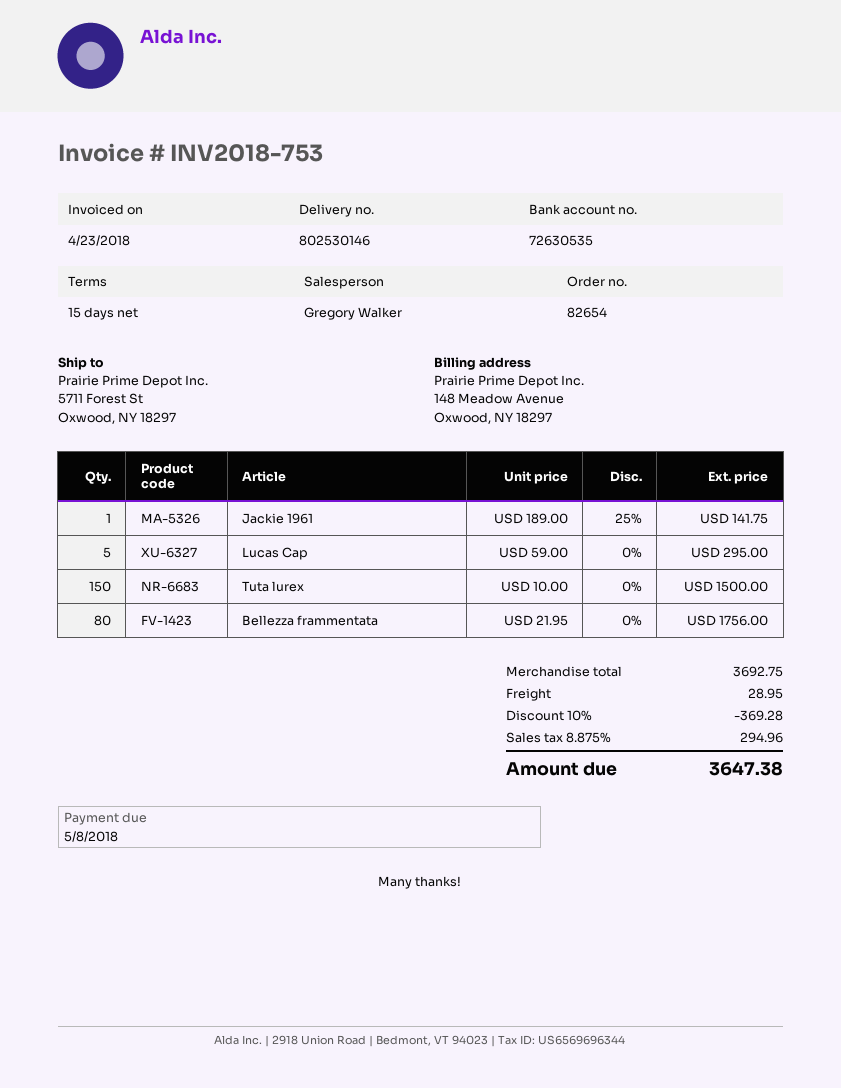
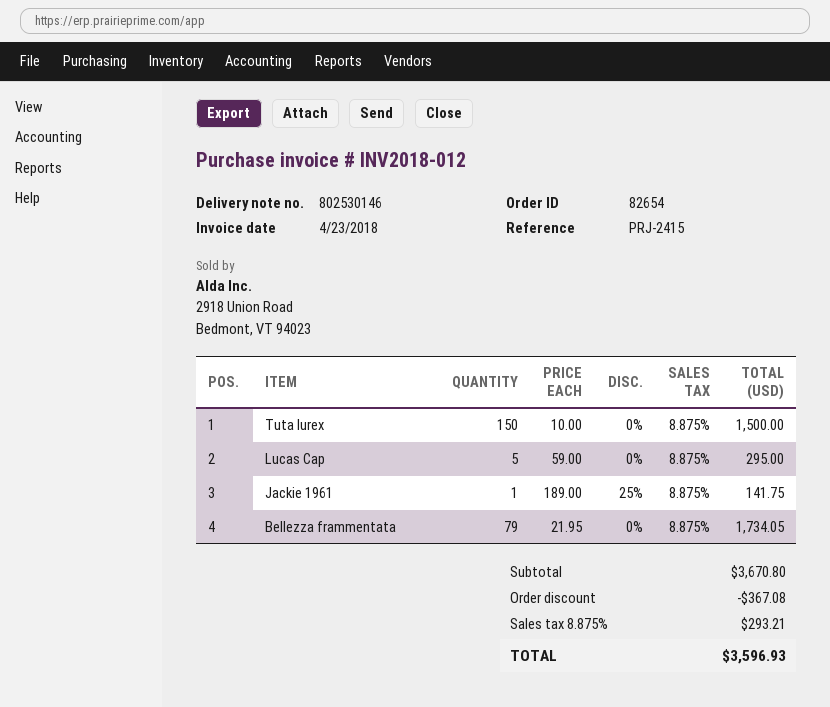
invoice number: INV2018-753 -> INV2018-012
Bellezza frammentata: 80 x 21.95 = 1756.00 -> 79 x 21.95 = 1734.05
subtotal: 3692.75 -> 3670.80
discount: 369.28 -> 367.08
shipping: 28.95 -> none
tax: 8.875% = 294.96 -> 8.875% = 293.21
total: 3647.38 -> 3596.93

